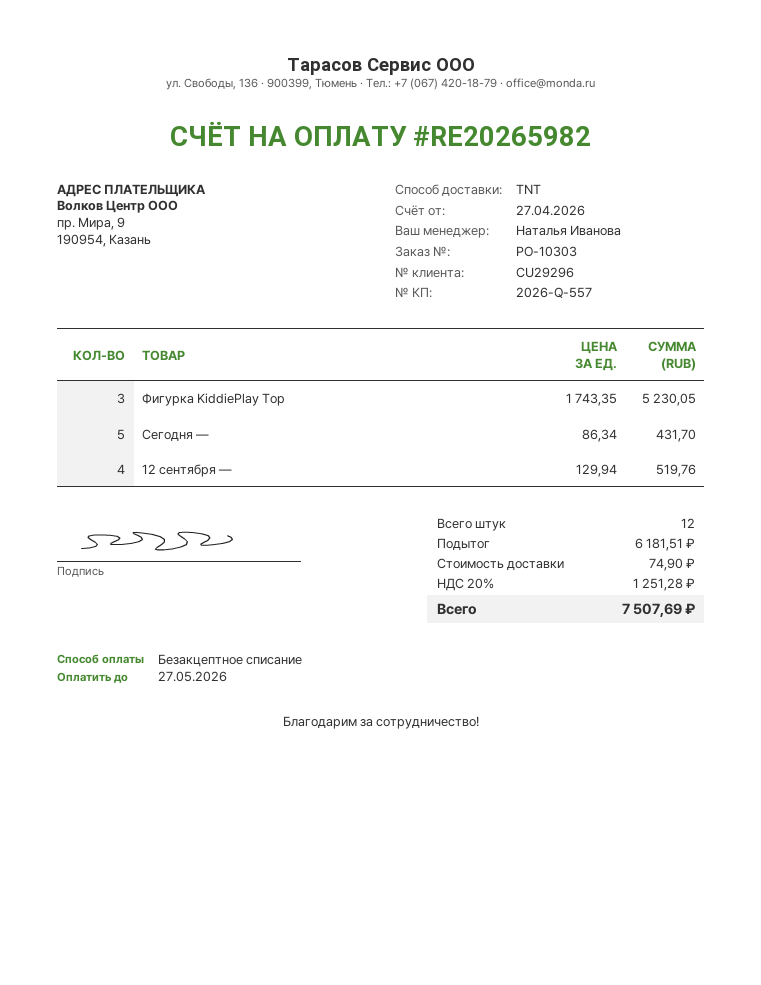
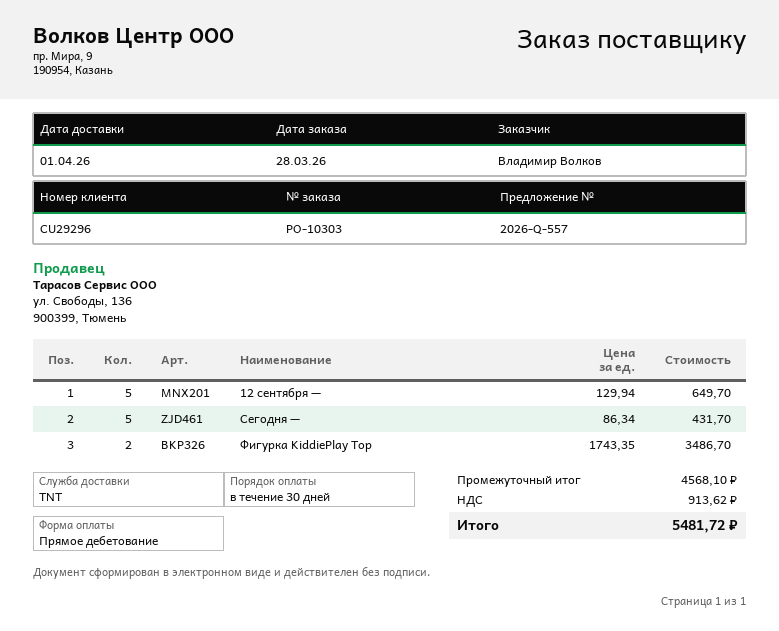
Фигурка KiddiePlay Тор: 3 x 1743.35 = 5230.05 -> 2 x 1743.35 = 3486.70
12 сентября —: 4 x 129.94 = 519.76 -> 5 x 129.94 = 649.70
subtotal: 6181.51 -> 4568.10
shipping: 74.90 -> none
tax: 1251.28 -> 913.62
total: 7507.69 -> 5481.72

